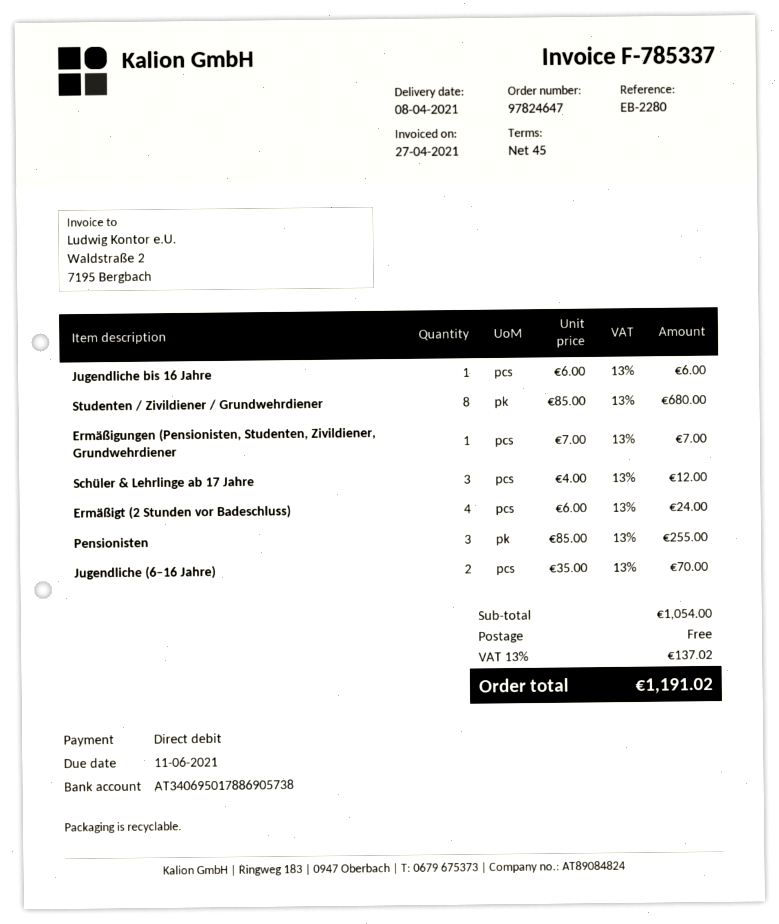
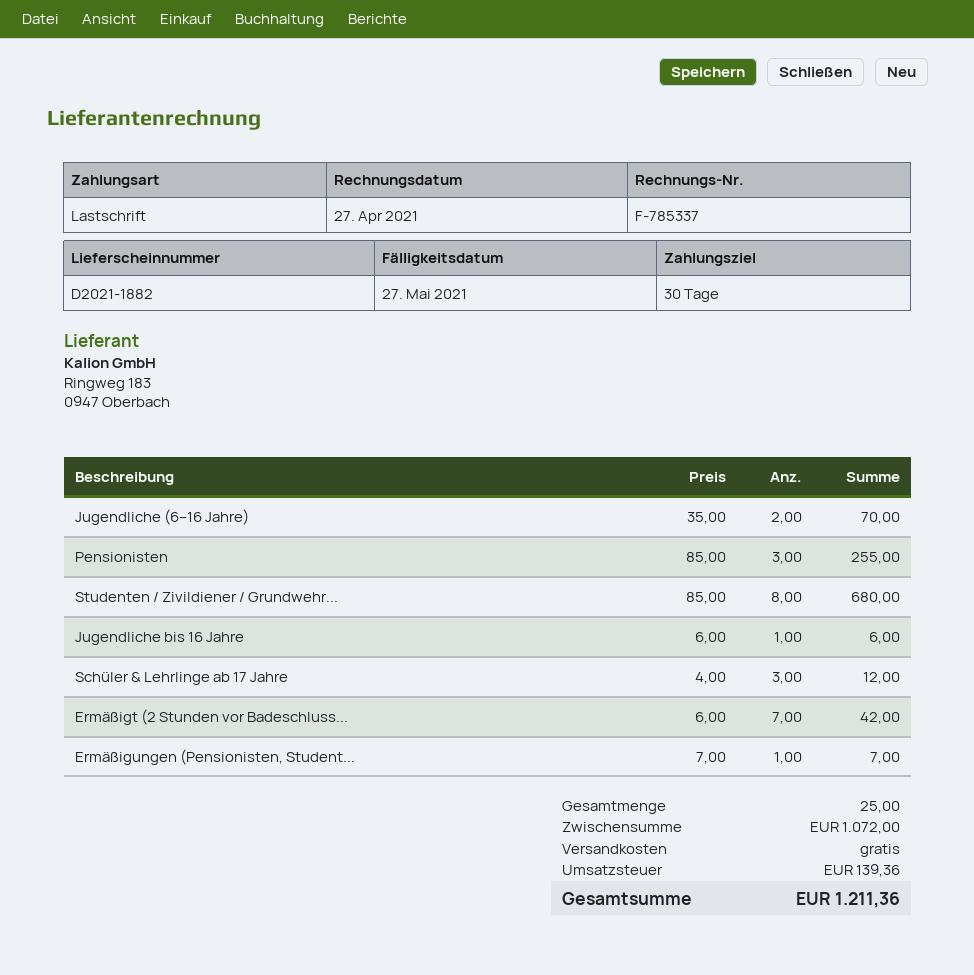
payment terms: 45 days -> 30 days
due date: 2021-06-11 -> 2021-05-27
Ermäßigt (2 Stunden vor Badeschluss): 4 x 6.00 = 24.00 -> 7 x 6.00 = 42.00
subtotal: 1054.00 -> 1072.00
tax: 137.02 -> 139.36
total: 1191.02 -> 1211.36

